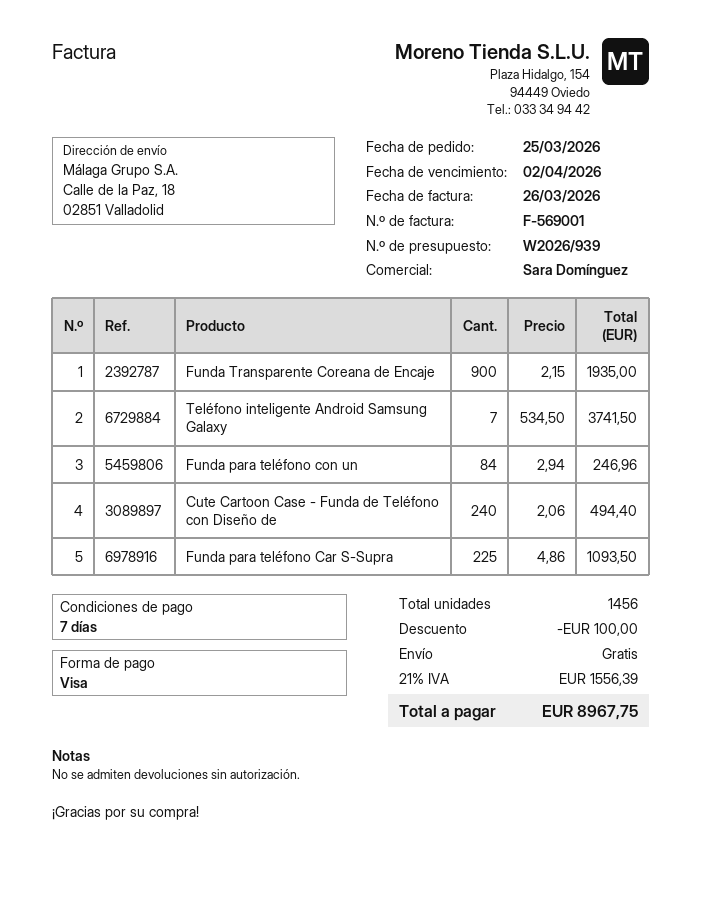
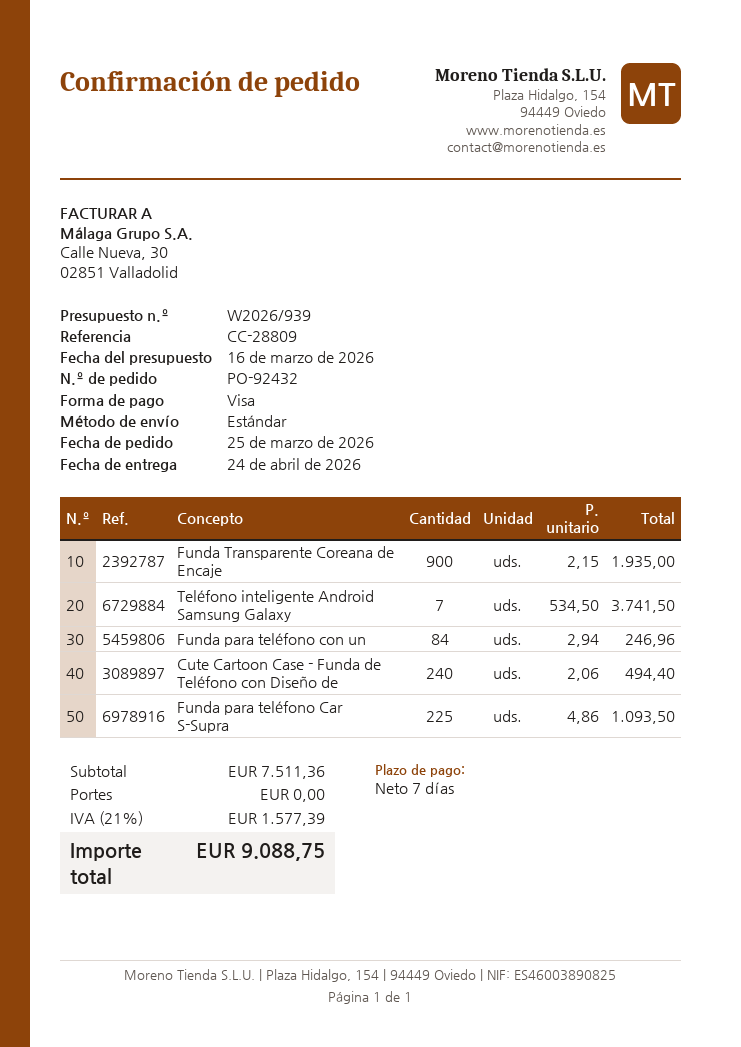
discount: 100.00 -> none
tax: 21% = 1556.39 -> 21% = 1577.39
total: 8967.75 -> 9088.75

